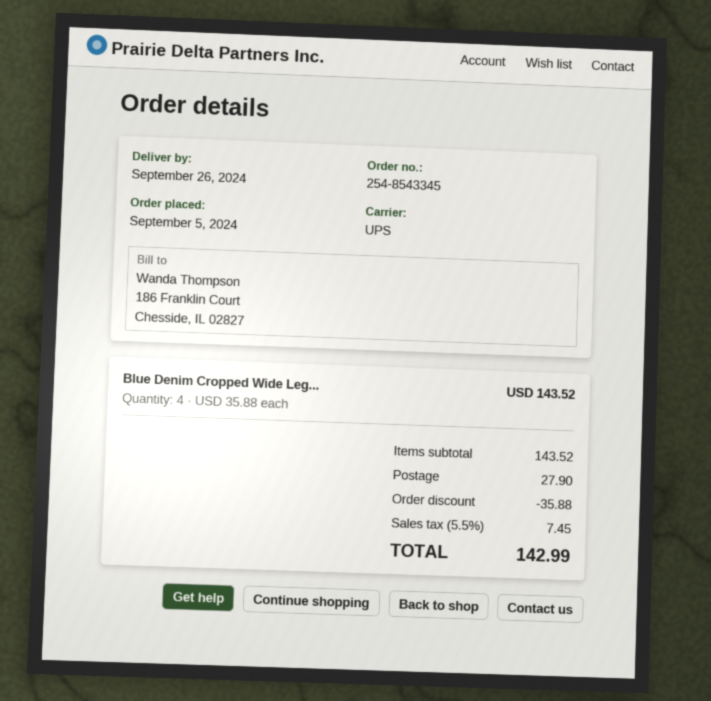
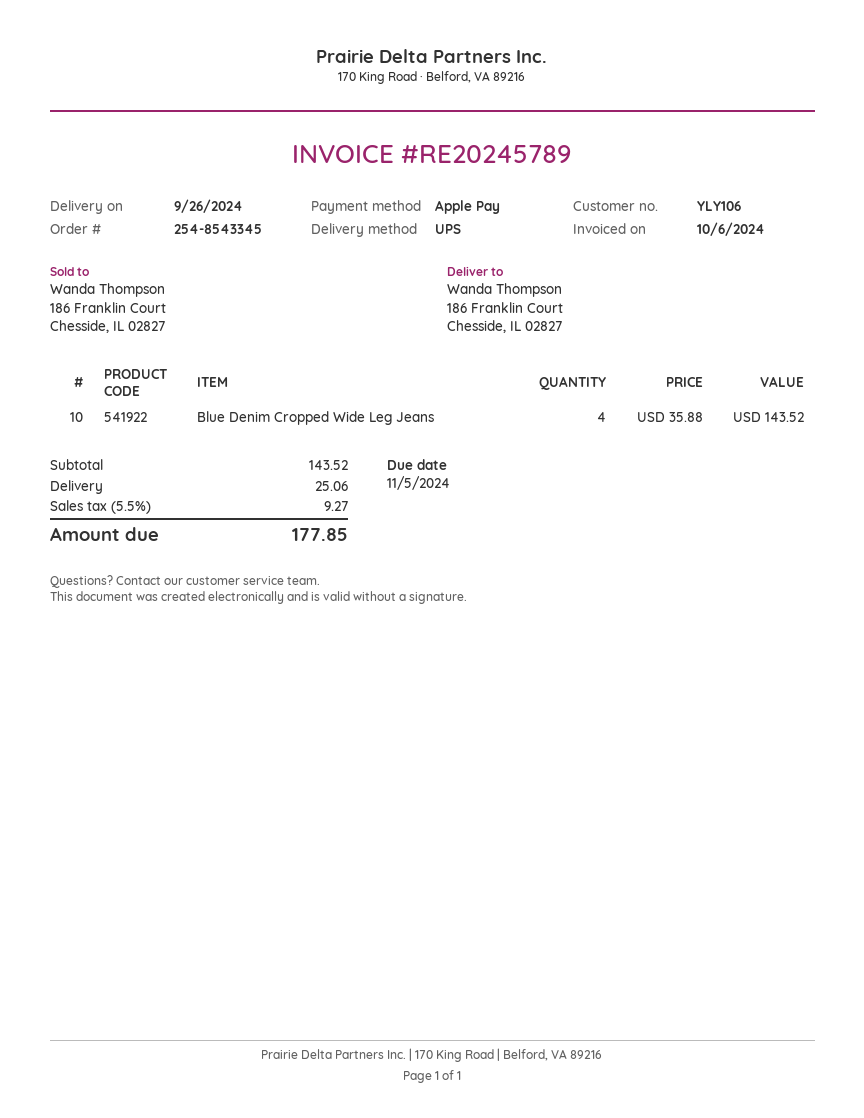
discount: 35.88 -> none
shipping: 27.90 -> 25.06
tax: 5.5% = 7.45 -> 5.5% = 9.27
total: 142.99 -> 177.85

